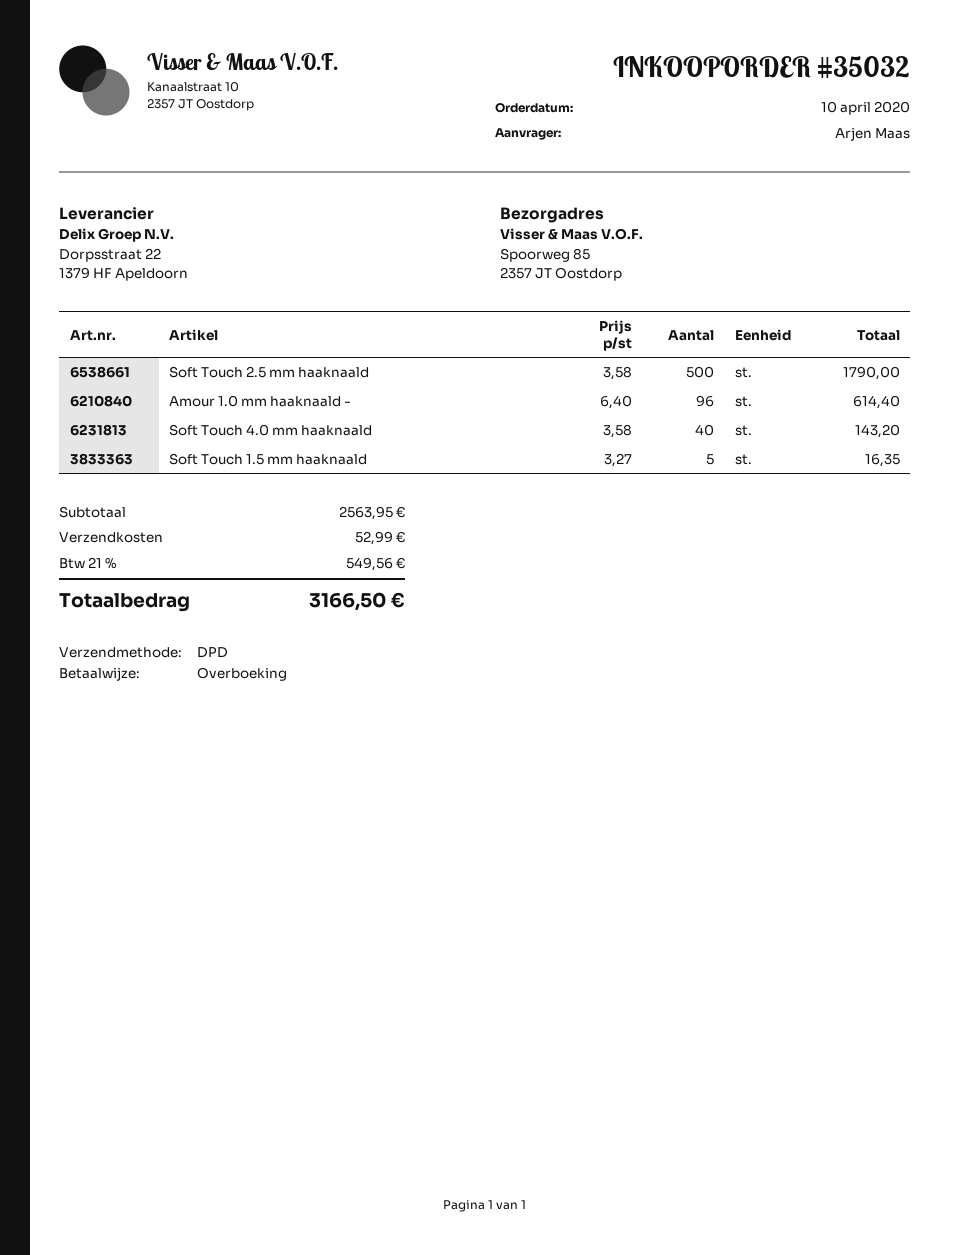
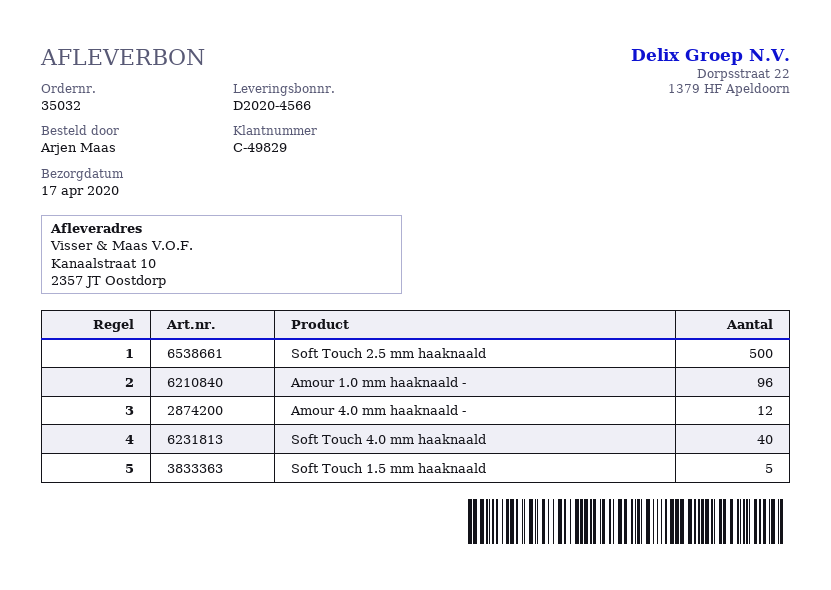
ship to: Spoorweg 85, 2357 JT Oostdorp -> Kanaalstraat 10, 2357 JT Oostdorp
Amour 4.0 mm haaknaald -: none -> 12

